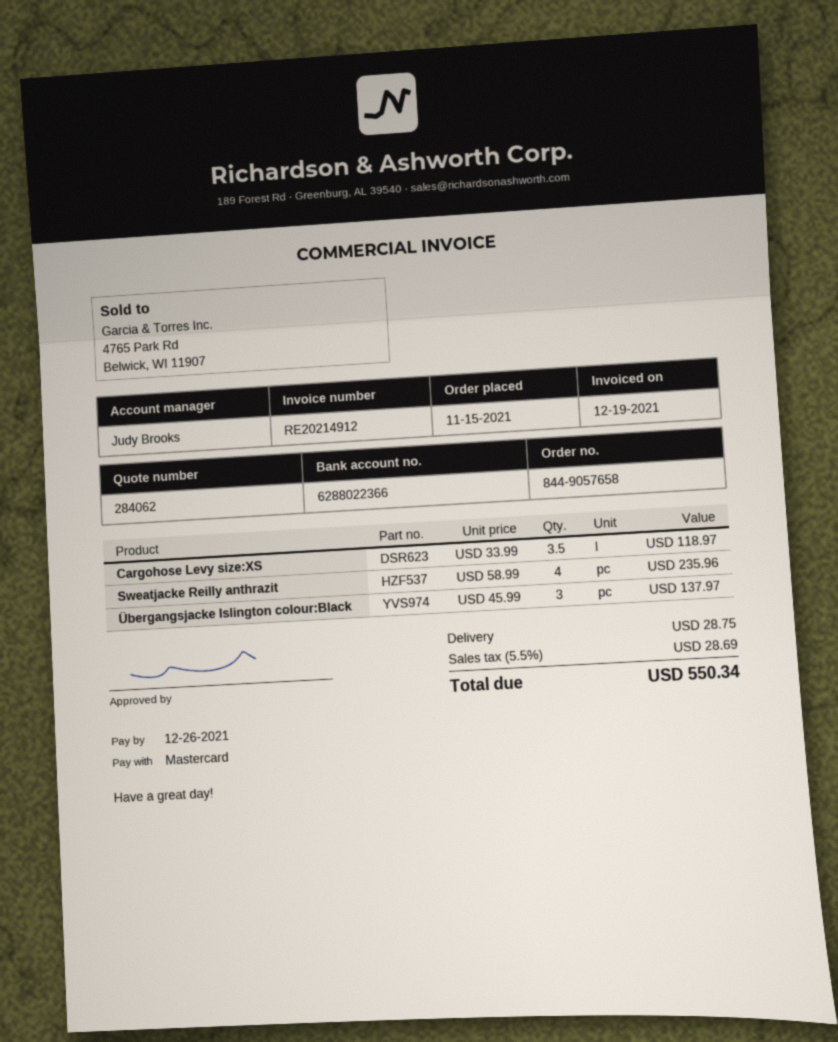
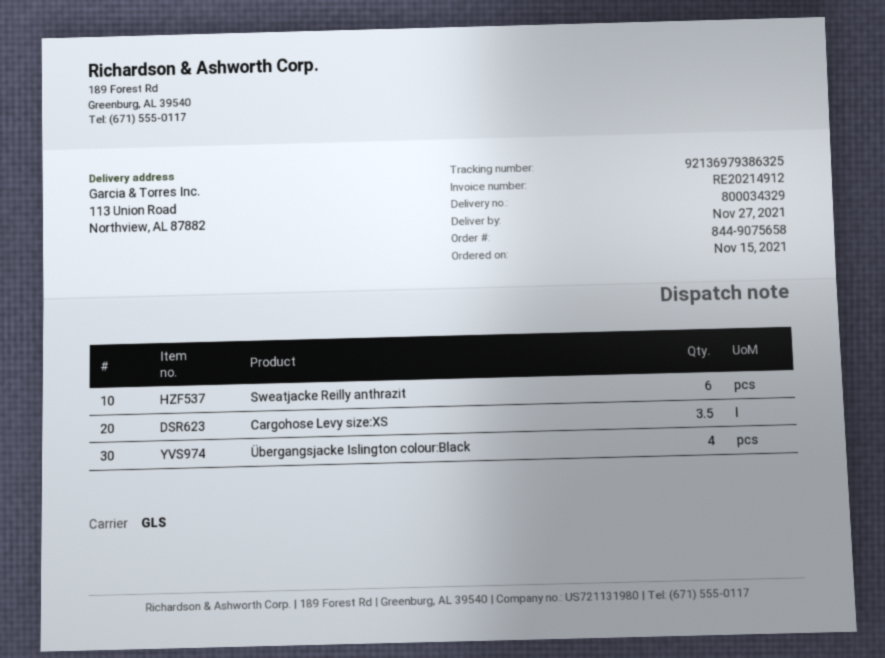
order number: 844-9057658 -> 844-9075658
Sweatjacke Reilly anthrazit: 4 -> 6
Übergangsjacke Islington colour:Black: 3 -> 4

